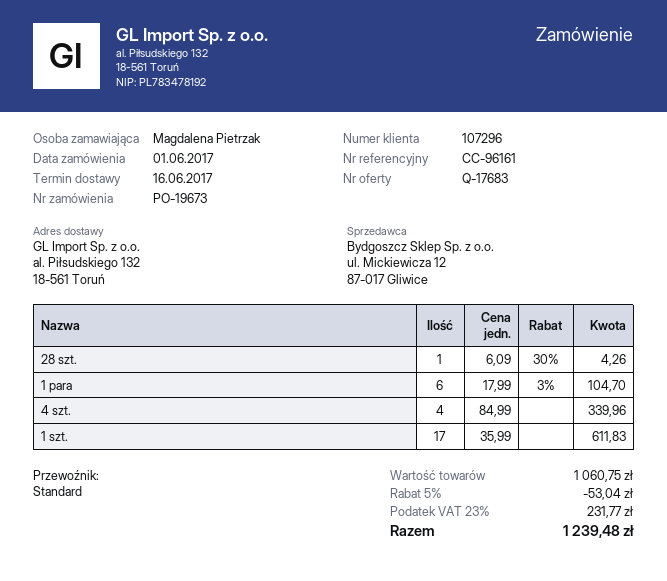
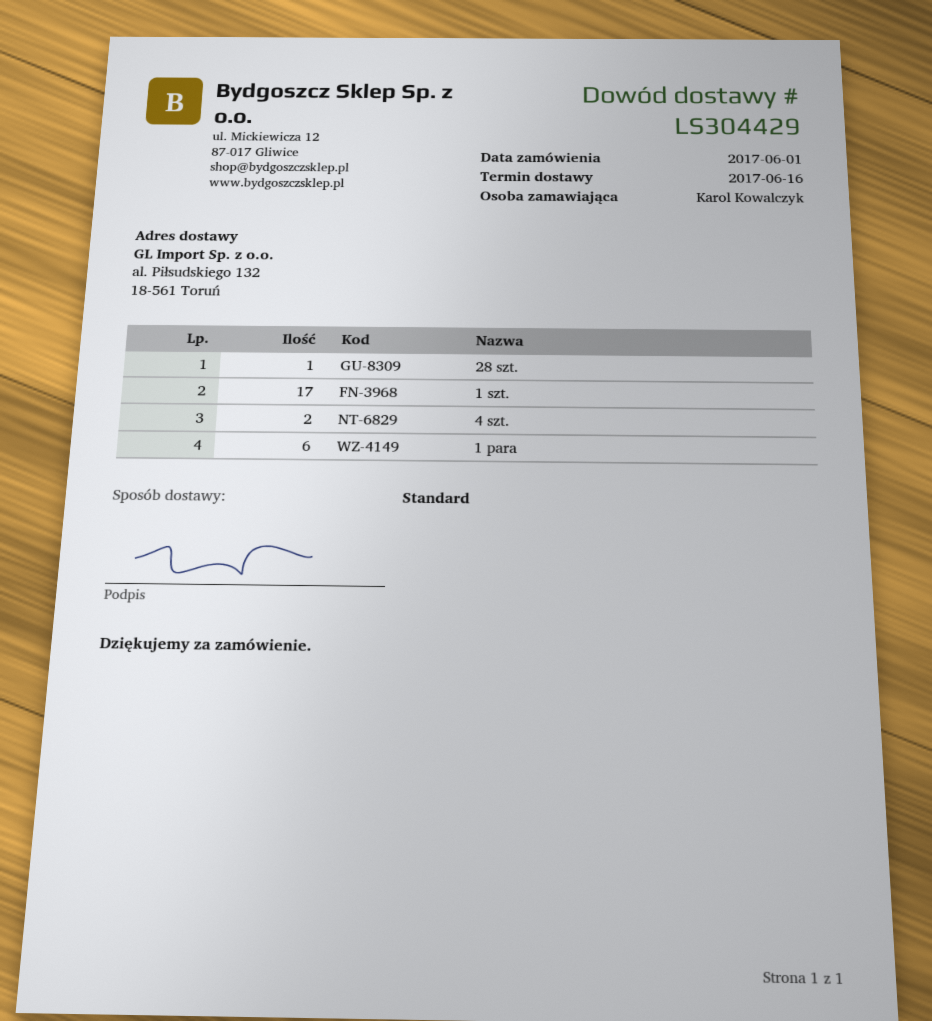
ordered by: Magdalena Pietrzak -> Karol Kowalczyk
4 szt.: 4 -> 2

